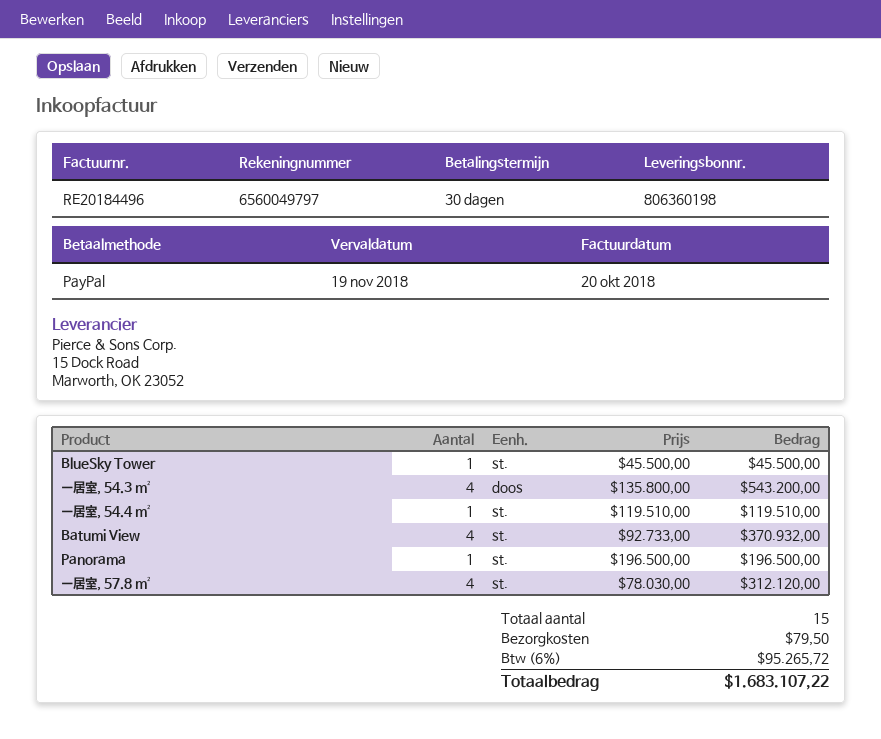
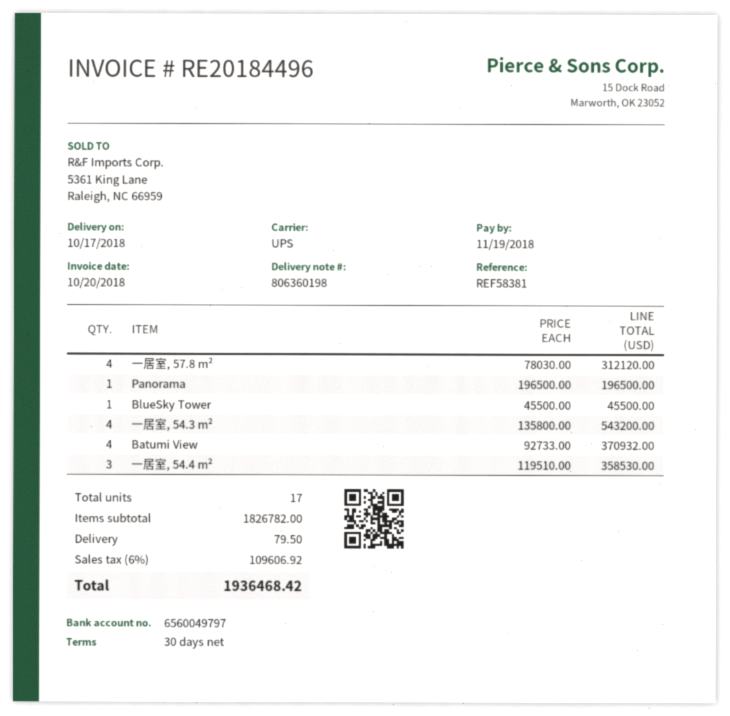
一居室, 54.4 m²: 1 x 119510.00 = 119510.00 -> 3 x 119510.00 = 358530.00
total quantity: 15 -> 17
tax: 6% = 95265.72 -> 6% = 109606.92
total: 1683107.22 -> 1936468.42

